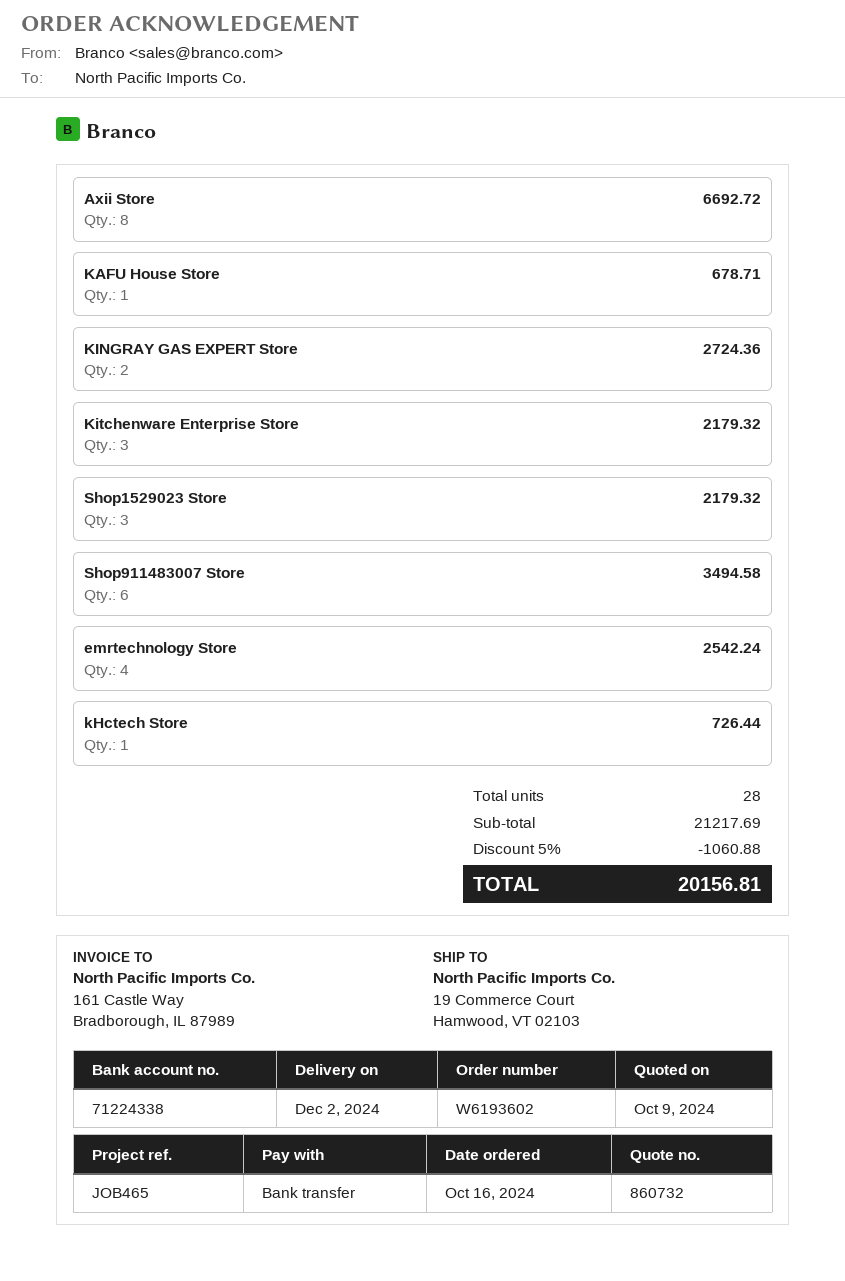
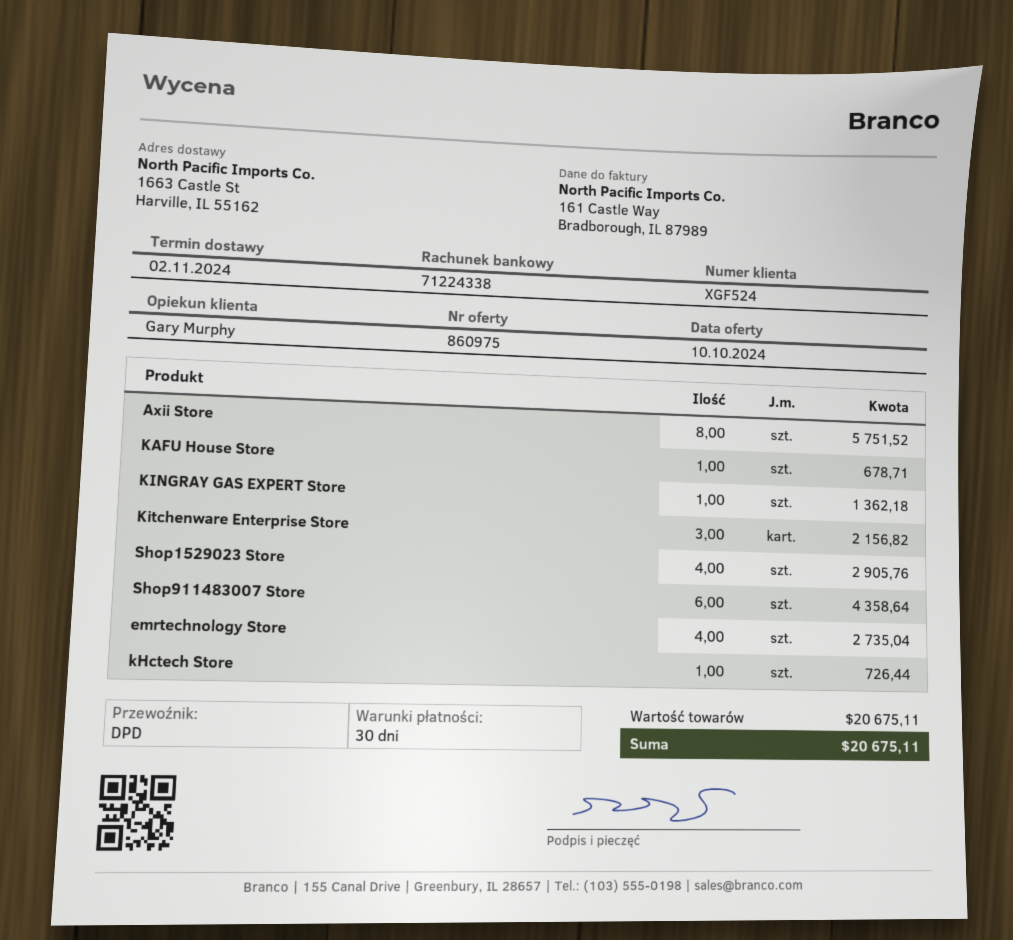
quote number: 860732 -> 860975
quote date: 2024-10-09 -> 2024-10-10
delivery date: 2024-12-02 -> 2024-11-02
ship to: 19 Commerce Court, Hamwood, VT 02103 -> 1663 Castle St, Harville, IL 55162
Axii Store: 8 for 6692.72 -> 8 for 5751.52
KINGRAY GAS EXPERT Store: 2 for 2724.36 -> 1 for 1362.18
Kitchenware Enterprise Store: 3 for 2179.32 -> 3 for 2156.82
Shop1529023 Store: 3 for 2179.32 -> 4 for 2905.76
Shop911483007 Store: 6 for 3494.58 -> 6 for 4358.64
emrtechnology Store: 4 for 2542.24 -> 4 for 2735.04
subtotal: 21217.69 -> 20675.11
discount: 5% = 1060.88 -> none
total: 20156.81 -> 20675.11

